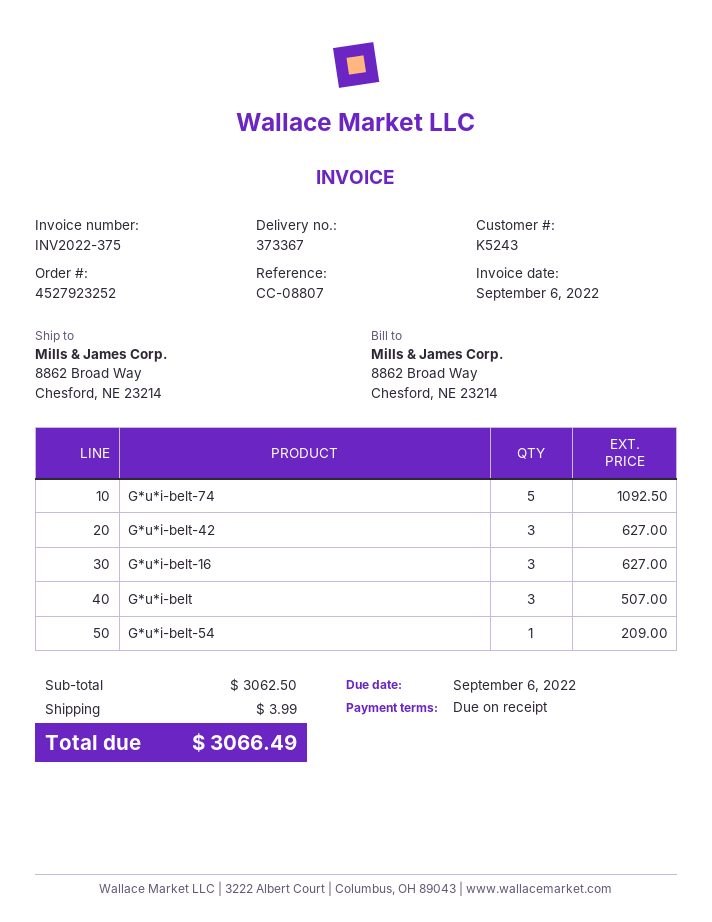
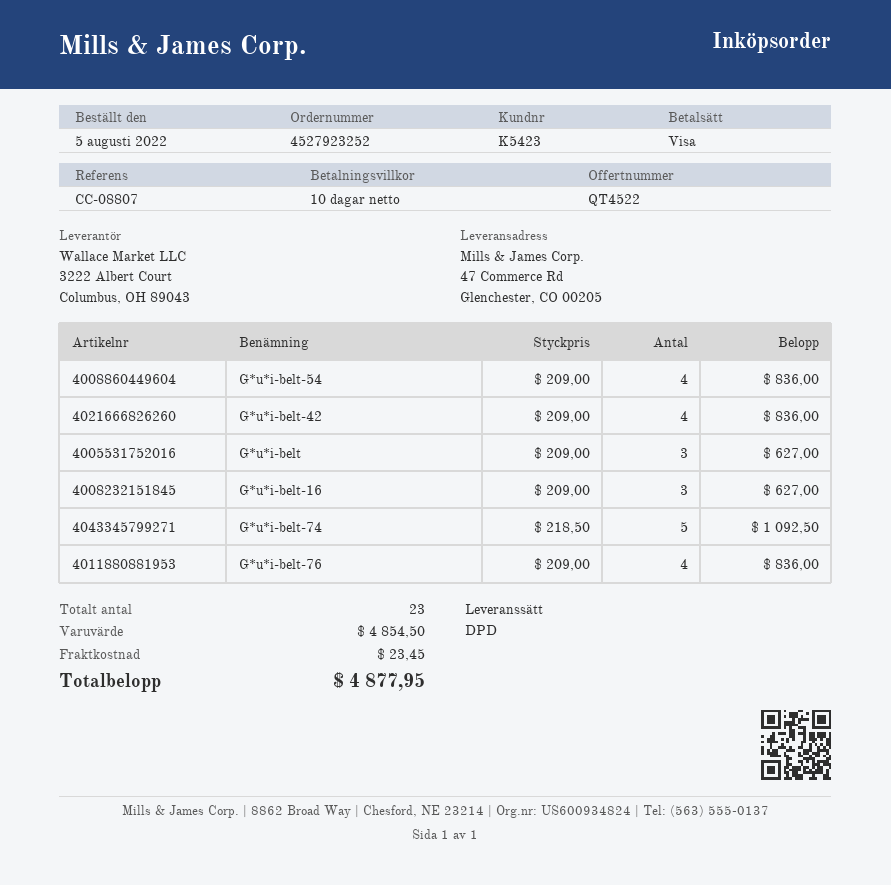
payment terms: on receipt -> 10 days
customer number: K5243 -> K5423
ship to: 8862 Broad Way, Chesford, NE 23214 -> 47 Commerce Rd, Glenchester, CO 00205
G*u*i-belt-42: 3 for 627.00 -> 4 for 836.00
G*u*i-belt: 3 for 507.00 -> 3 for 627.00
G*u*i-belt-54: 1 for 209.00 -> 4 for 836.00
G*u*i-belt-76: none -> 4 for 836.00
subtotal: 3062.50 -> 4854.50
shipping: 3.99 -> 23.45
total: 3066.49 -> 4877.95

